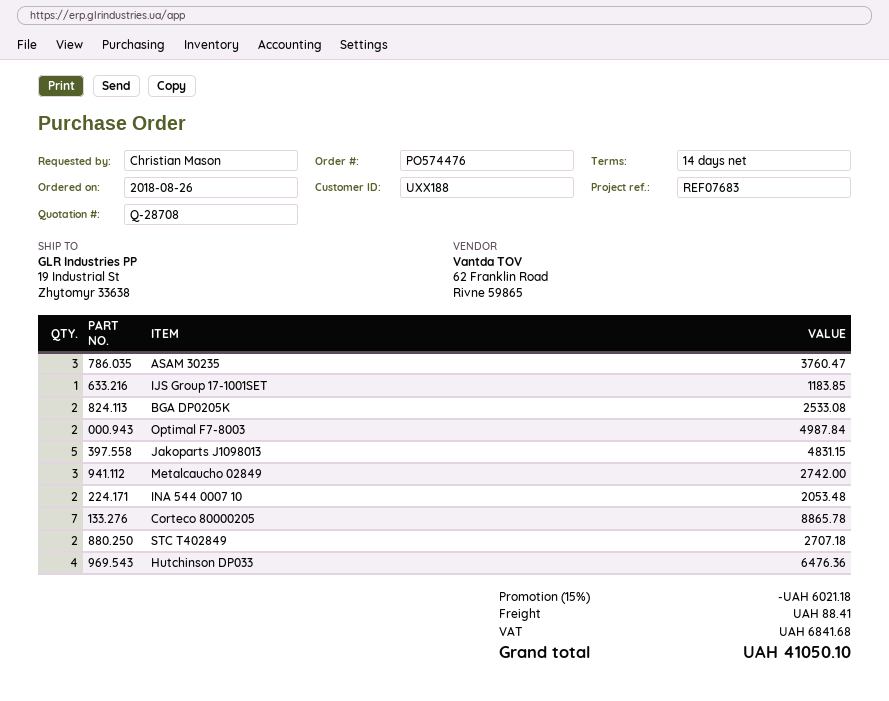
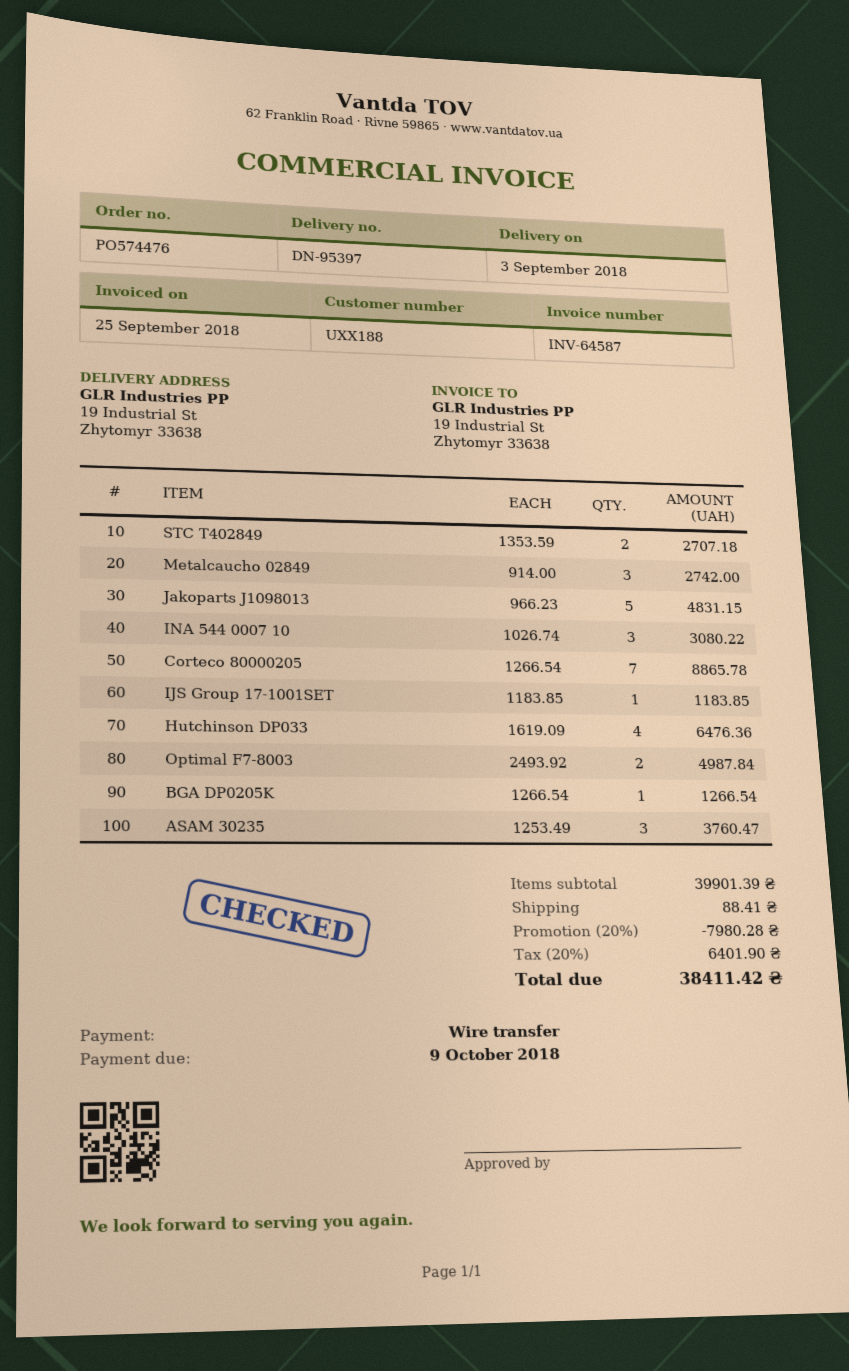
BGA DP0205K: 2 for 2533.08 -> 1 for 1266.54
INA 544 0007 10: 2 for 2053.48 -> 3 for 3080.22
discount: 15% = 6021.18 -> 20% = 7980.28
tax: 6841.68 -> 6401.90
total: 41050.10 -> 38411.42

